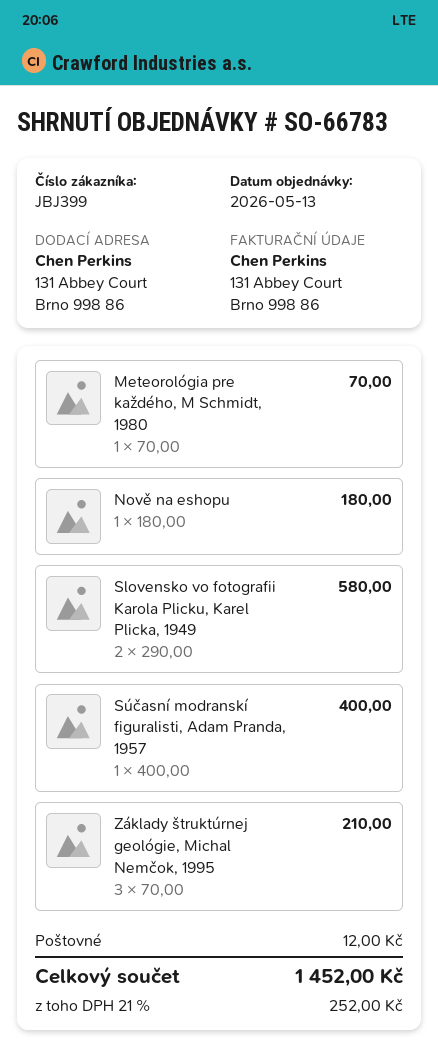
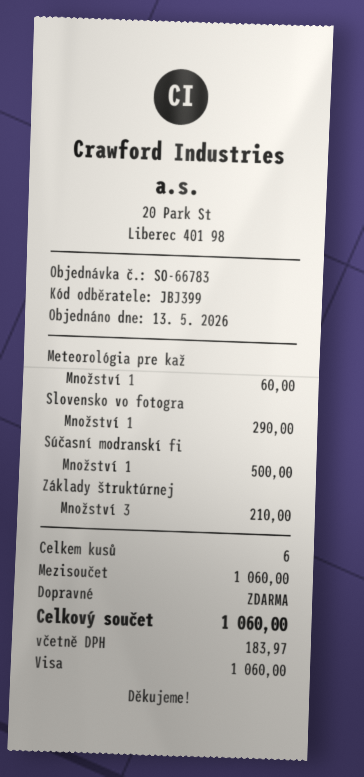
Meteorológia pre každého, M Schmidt, 1980: 1 for 70.00 -> 1 for 60.00
Nově na eshopu: 1 for 180.00 -> none
Slovensko vo fotografii Karola Plicku, Karel Plicka, 1949: 2 for 580.00 -> 1 for 290.00
Súčasní modranskí figuralisti, Adam Pranda, 1957: 1 for 400.00 -> 1 for 500.00
shipping: 12.00 -> 0.00
tax: 252.00 -> 183.97
total: 1452.00 -> 1060.00

